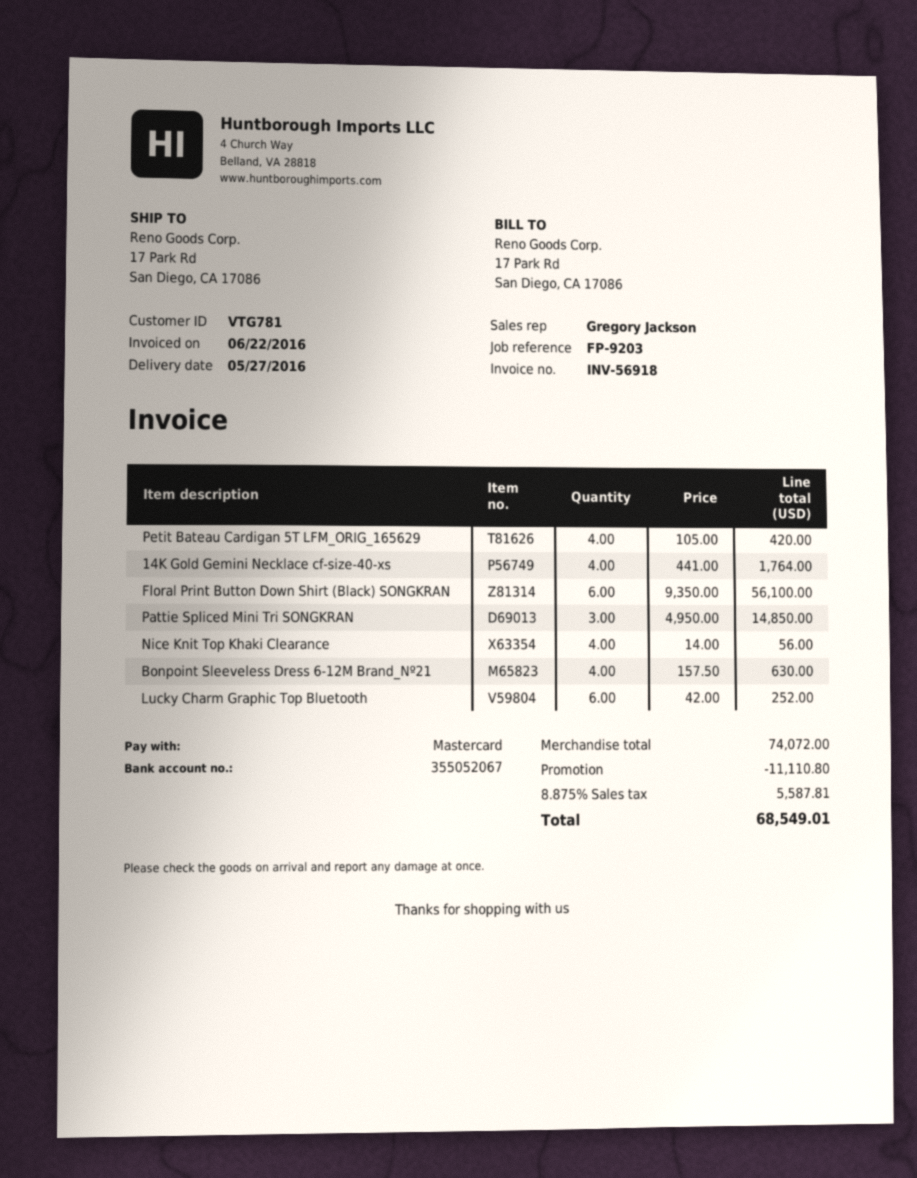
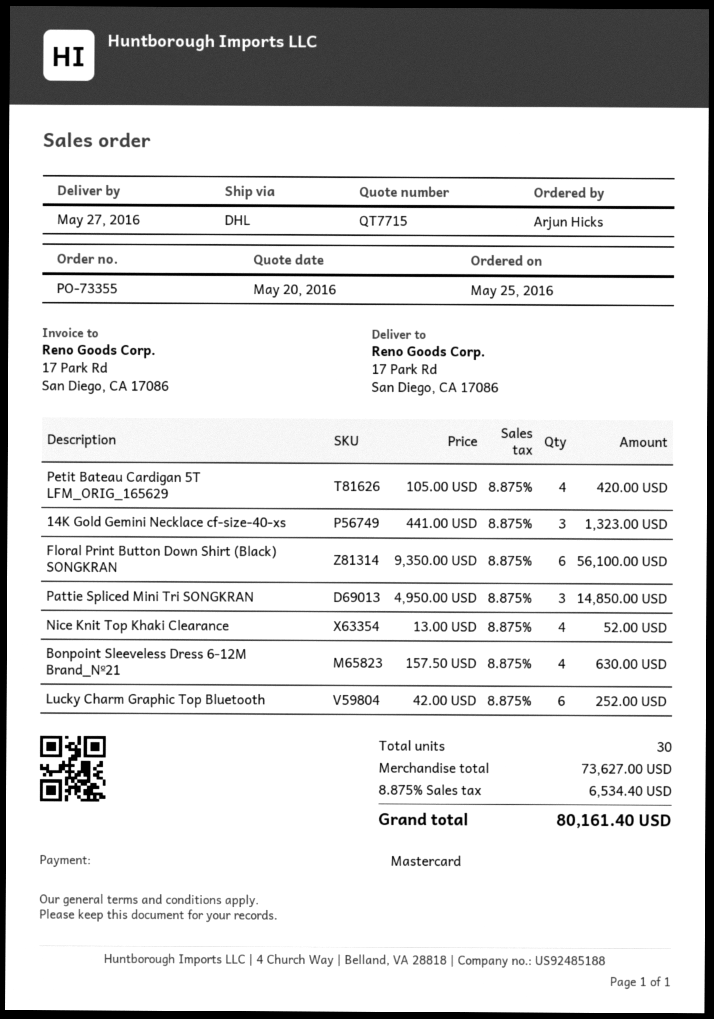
14K Gold Gemini Necklace cf-size-40-xs: 4 x 441.00 = 1764.00 -> 3 x 441.00 = 1323.00
Nice Knit Top Khaki Clearance: 4 x 14.00 = 56.00 -> 4 x 13.00 = 52.00
subtotal: 74072.00 -> 73627.00
discount: 11110.80 -> none
tax: 8.875% = 5587.81 -> 8.875% = 6534.40
total: 68549.01 -> 80161.40

